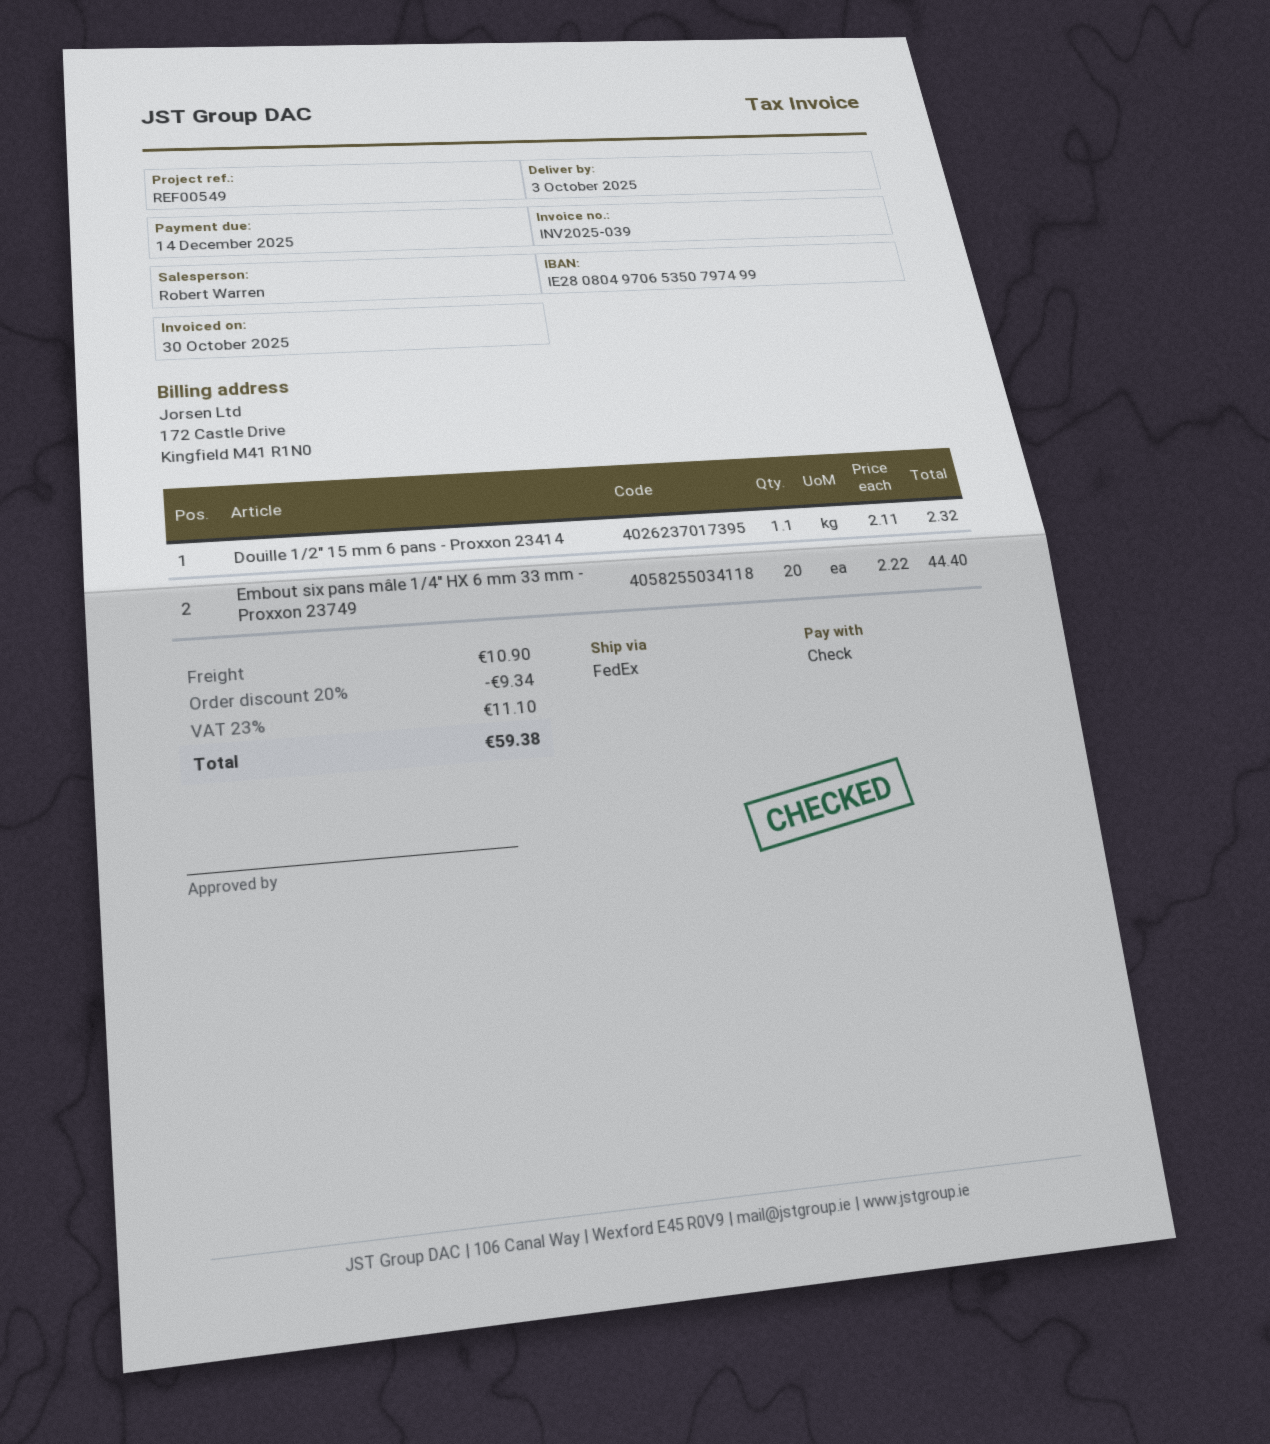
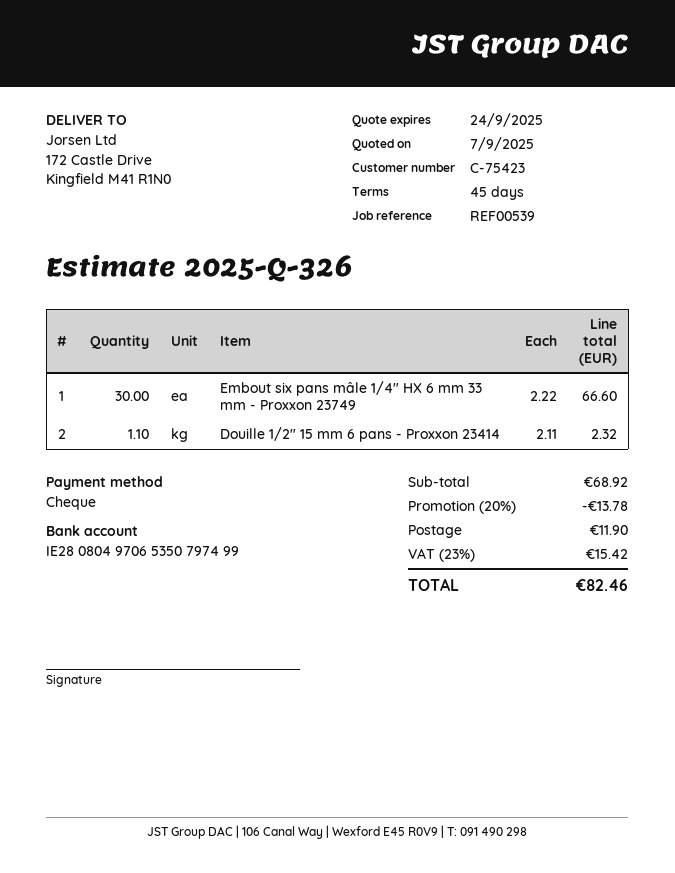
reference: REF00549 -> REF00539
Embout six pans mâle 1/4" HX 6 mm 33 mm - Proxxon 23749: 20 x 2.22 = 44.40 -> 30 x 2.22 = 66.60
discount: 20% = 9.34 -> 20% = 13.78
shipping: 10.90 -> 11.90
tax: 23% = 11.10 -> 23% = 15.42
total: 59.38 -> 82.46

